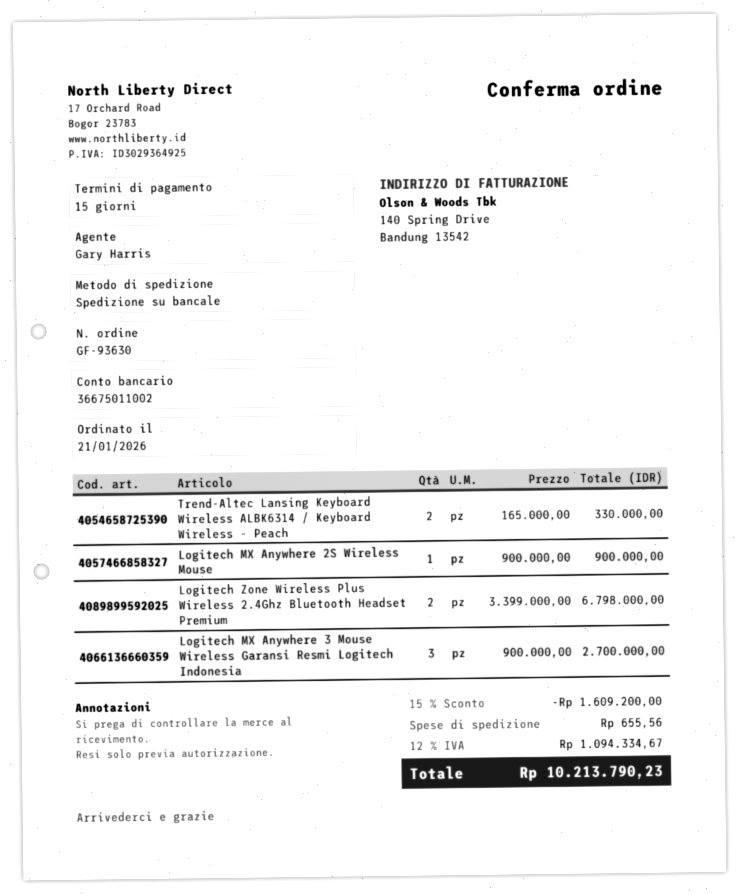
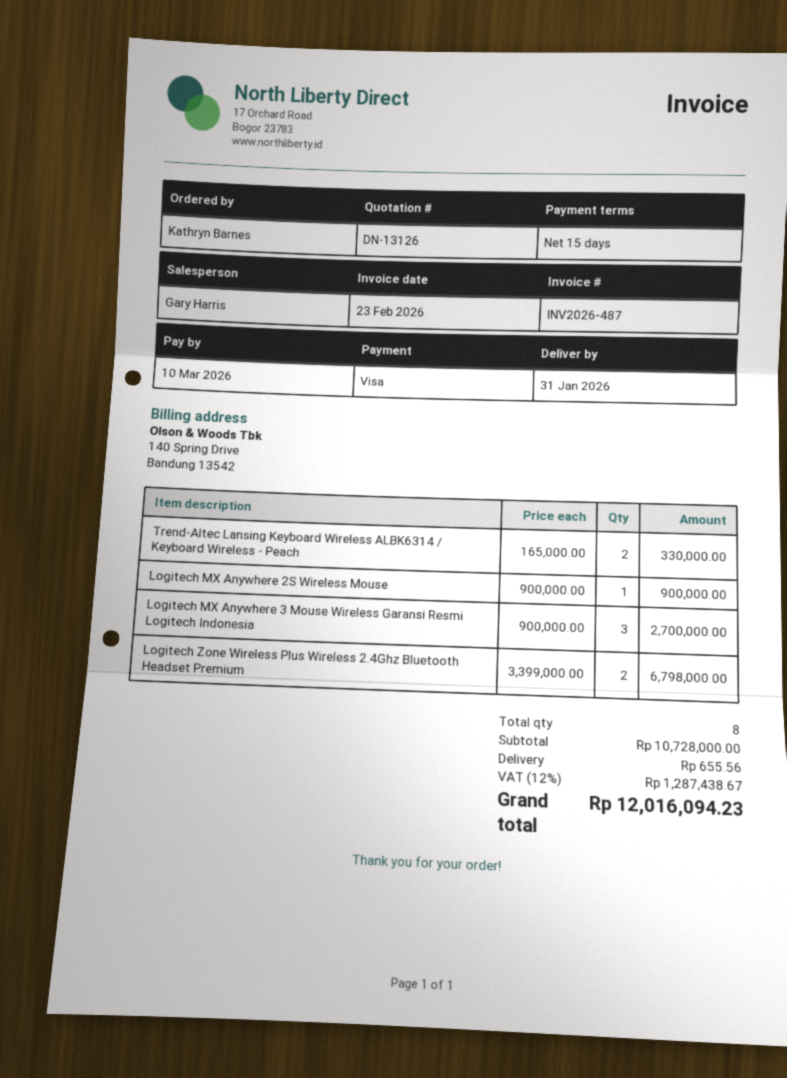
discount: 15% = 1609200.00 -> none
tax: 12% = 1094334.67 -> 12% = 1287438.67
total: 10213790.23 -> 12016094.23

